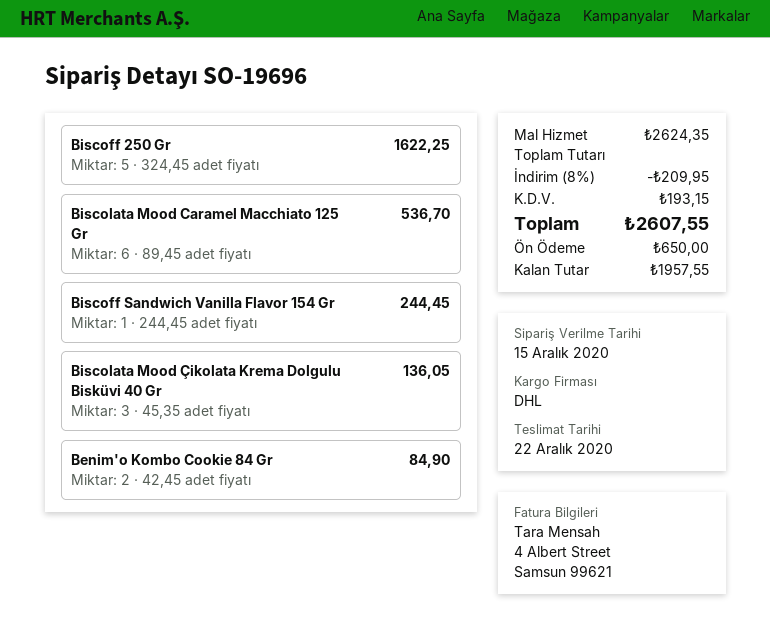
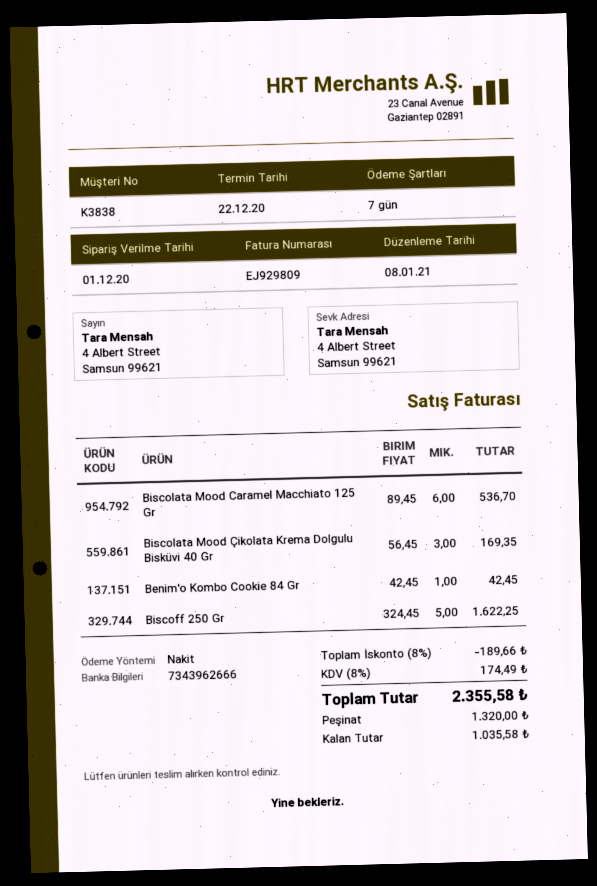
order date: 2020-12-15 -> 2020-12-01
Biscoff Sandwich Vanilla Flavor 154 Gr: 1 x 244.45 = 244.45 -> none
Biscolata Mood Çikolata Krema Dolgulu Bisküvi 40 Gr: 3 x 45.35 = 136.05 -> 3 x 56.45 = 169.35
Benim'o Kombo Cookie 84 Gr: 2 x 42.45 = 84.90 -> 1 x 42.45 = 42.45
discount: 8% = 209.95 -> 8% = 189.66
tax: 193.15 -> 174.49
total: 2607.55 -> 2355.58
deposit: 650.00 -> 1320.00
balance: 1957.55 -> 1035.58

